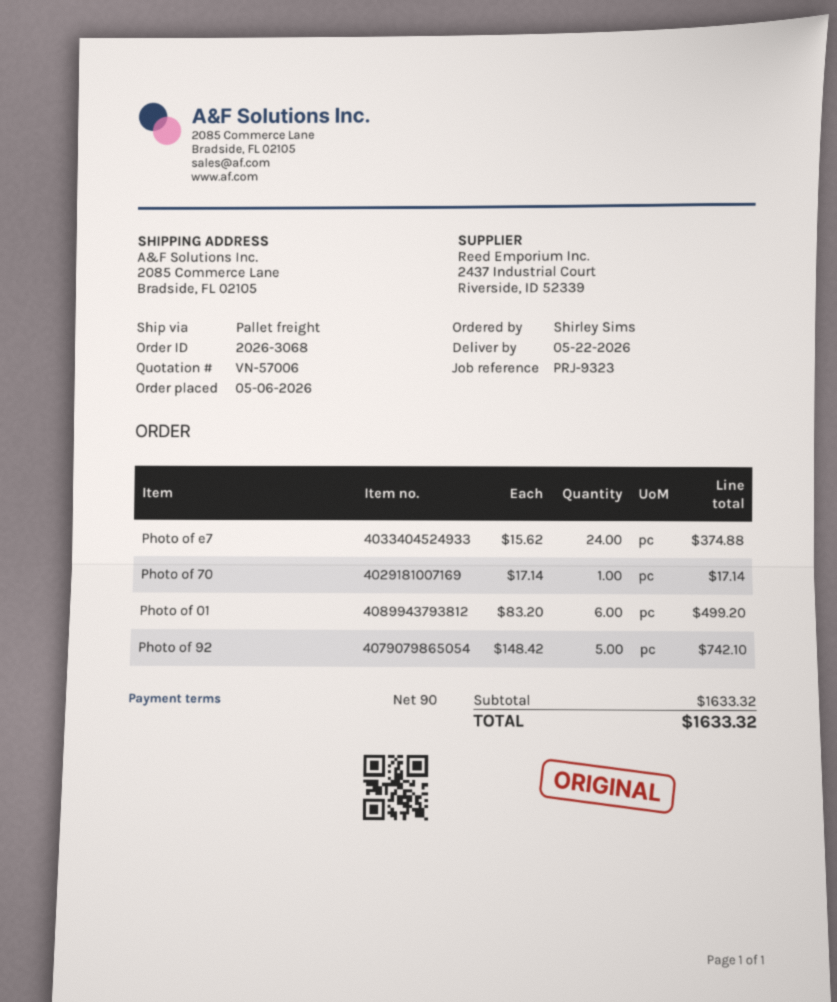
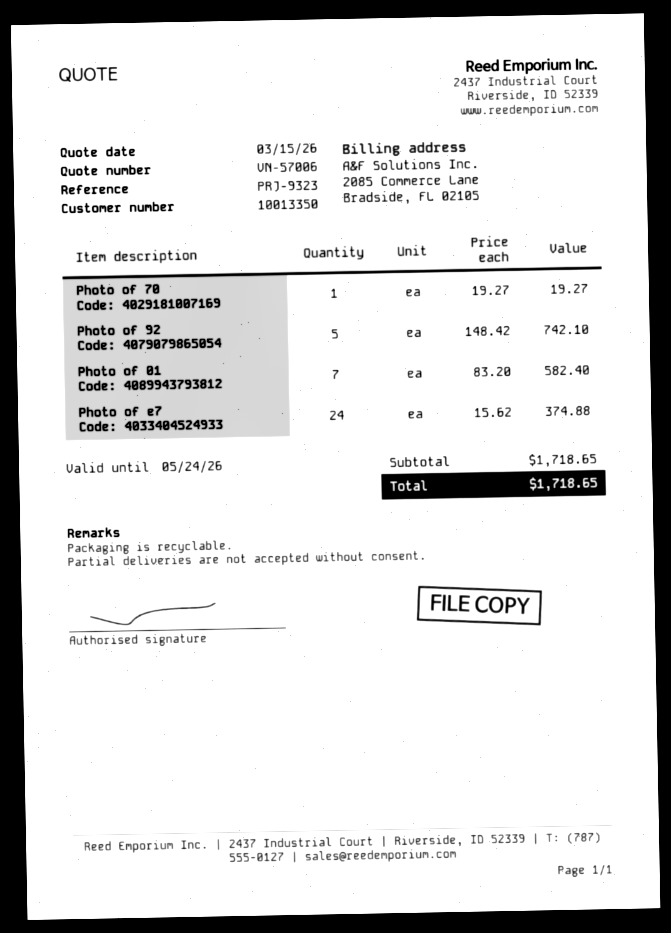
Photo of 70: 1 x 17.14 = 17.14 -> 1 x 19.27 = 19.27
Photo of 01: 6 x 83.20 = 499.20 -> 7 x 83.20 = 582.40
subtotal: 1633.32 -> 1718.65
total: 1633.32 -> 1718.65

